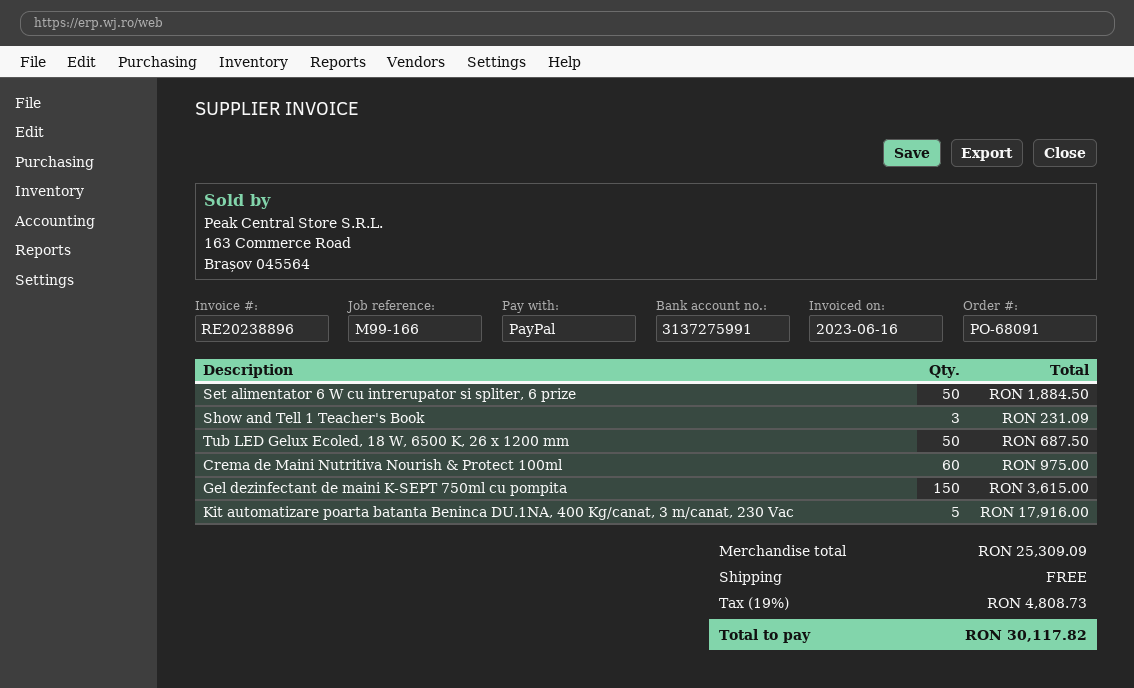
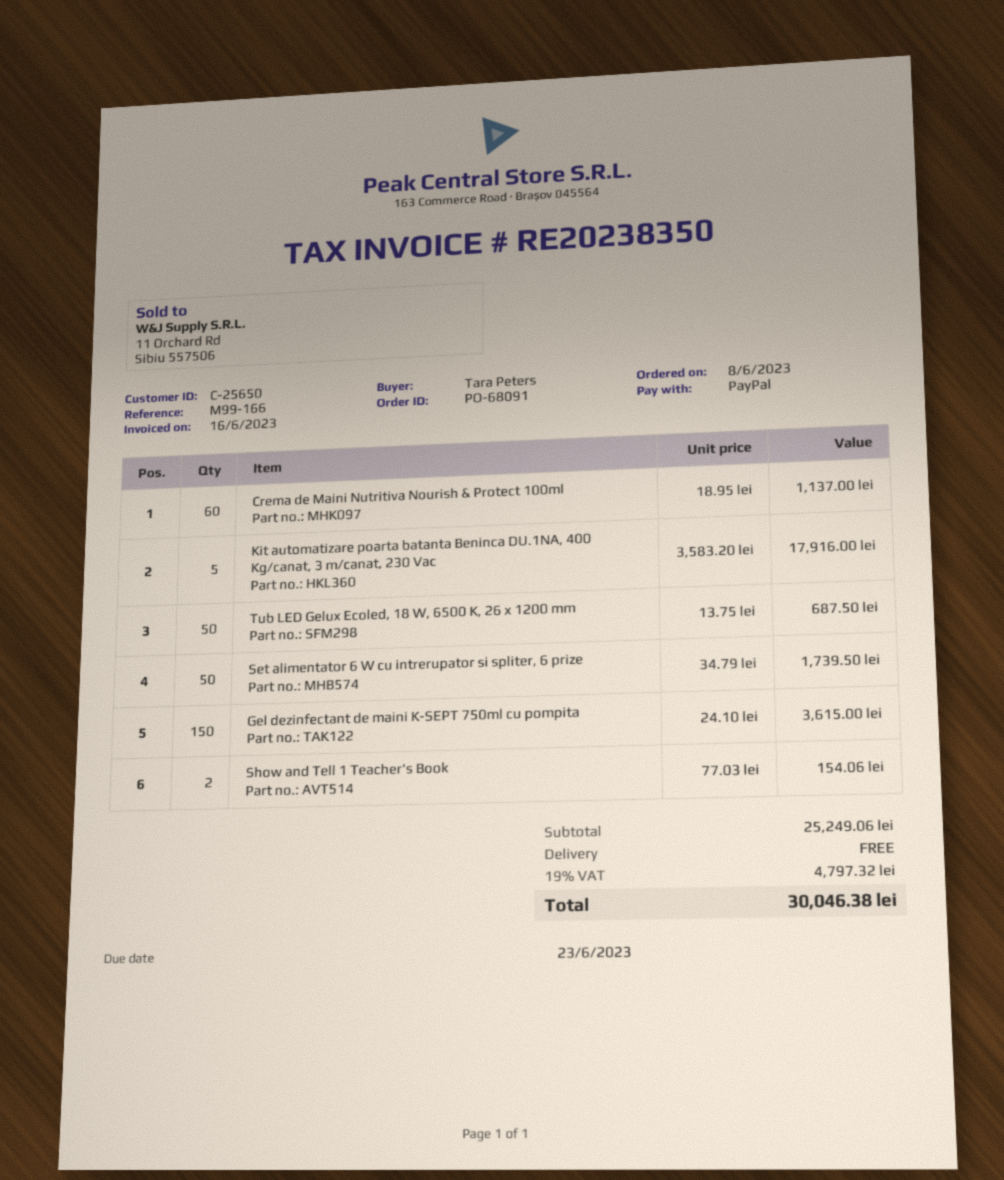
invoice number: RE20238896 -> RE20238350
Set alimentator 6 W cu intrerupator si spliter, 6 prize: 50 for 1884.50 -> 50 for 1739.50
Show and Tell 1 Teacher's Book: 3 for 231.09 -> 2 for 154.06
Crema de Maini Nutritiva Nourish & Protect 100ml: 60 for 975.00 -> 60 for 1137.00
subtotal: 25309.09 -> 25249.06
tax: 19% = 4808.73 -> 19% = 4797.32
total: 30117.82 -> 30046.38

